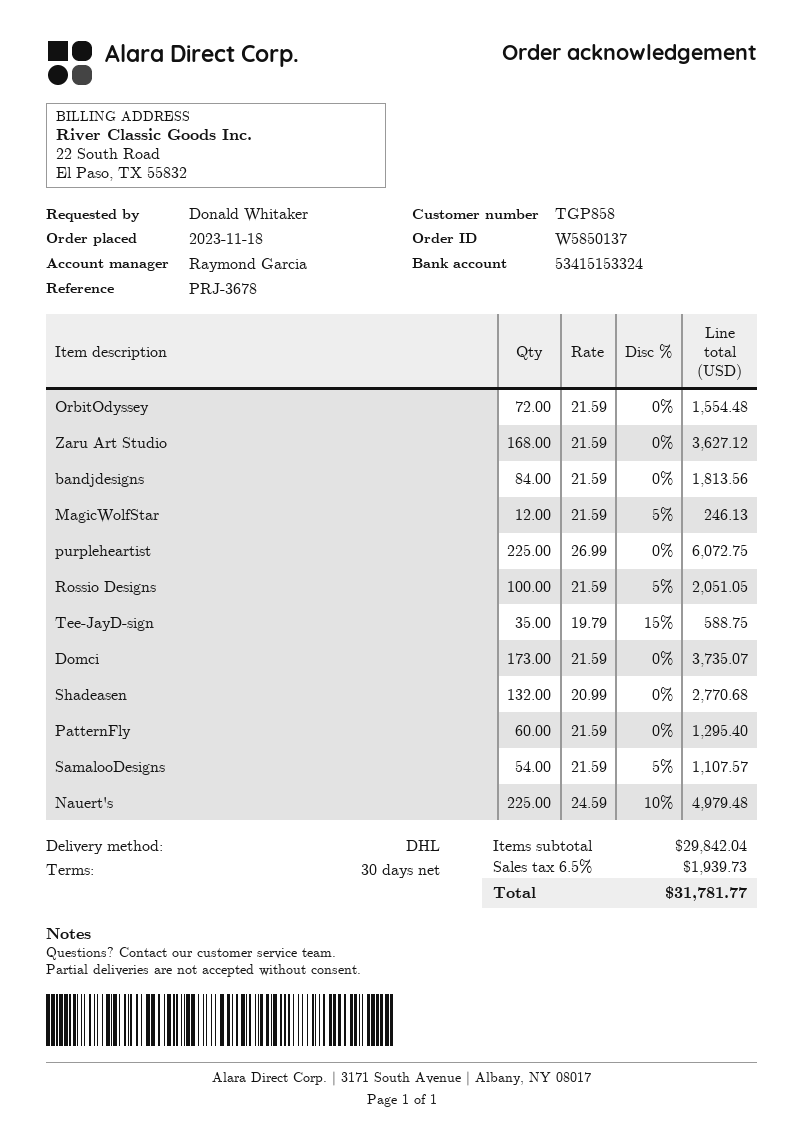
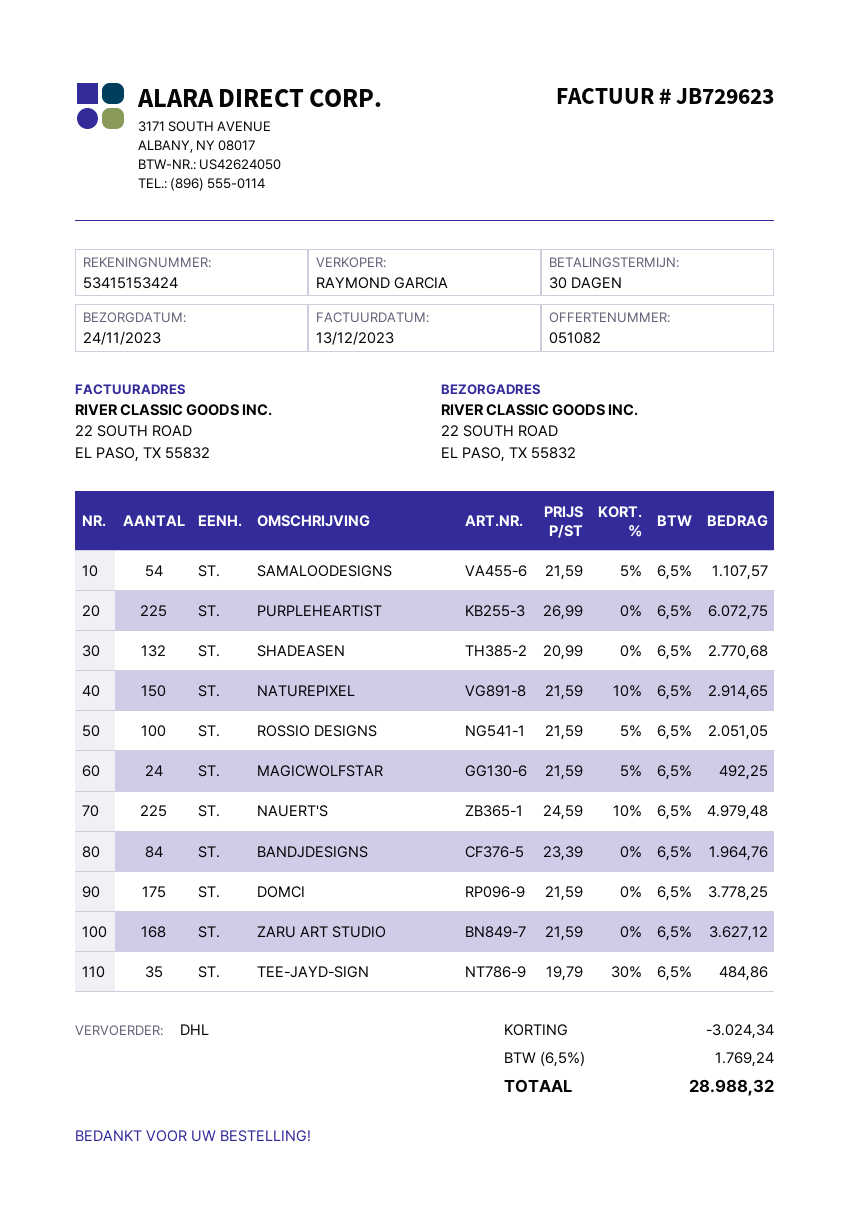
bank account: 53415153324 -> 53415153424
OrbitOdyssey: 72 x 21.59 = 1554.48 -> none
bandjdesigns: 84 x 21.59 = 1813.56 -> 84 x 23.39 = 1964.76
MagicWolfStar: 12 x 21.59 - 5% = 246.13 -> 24 x 21.59 - 5% = 492.25
Tee-JayD-sign: 35 x 19.79 - 15% = 588.75 -> 35 x 19.79 - 30% = 484.86
Domci: 173 x 21.59 = 3735.07 -> 175 x 21.59 = 3778.25
PatternFly: 60 x 21.59 = 1295.40 -> none
NATUREPIXEL: none -> 150 x 21.59 - 10% = 2914.65
discount: none -> 3024.34
tax: 6.5% = 1939.73 -> 6.5% = 1769.24
total: 31781.77 -> 28988.32

